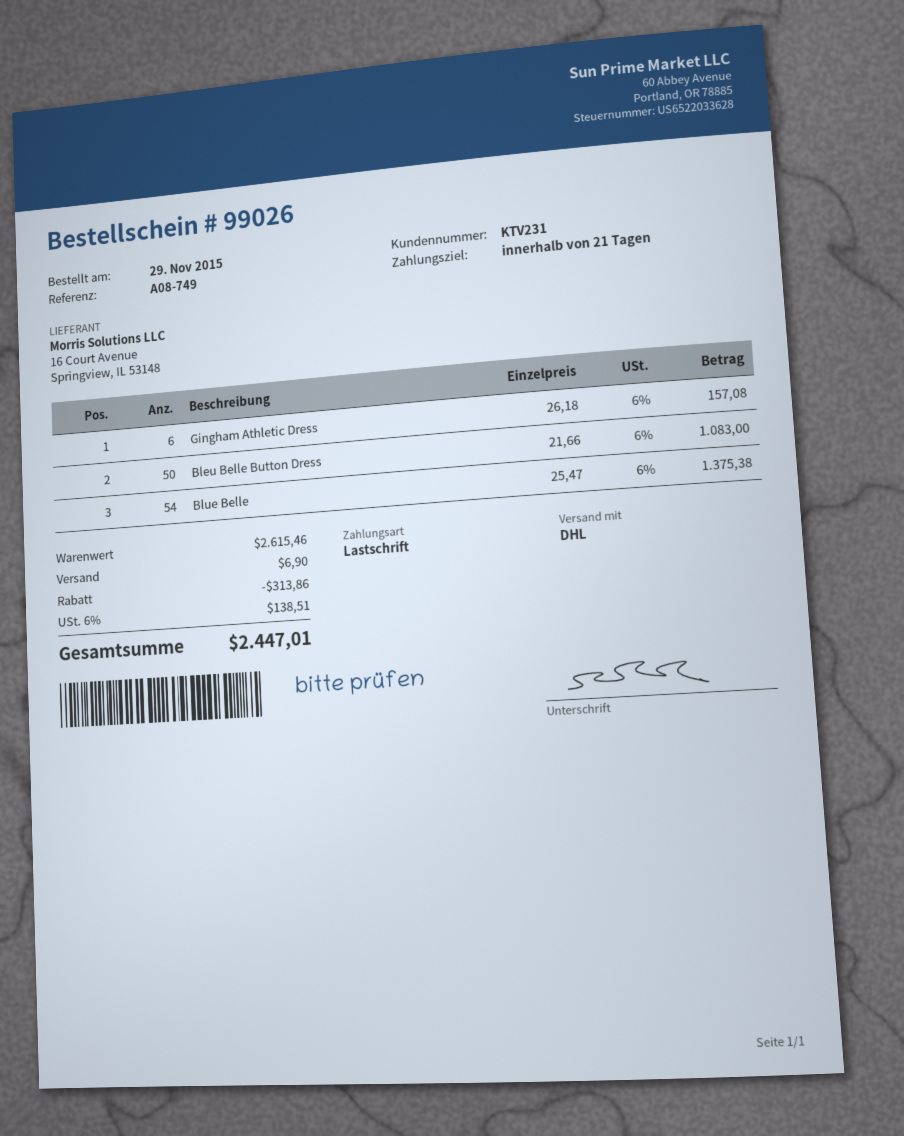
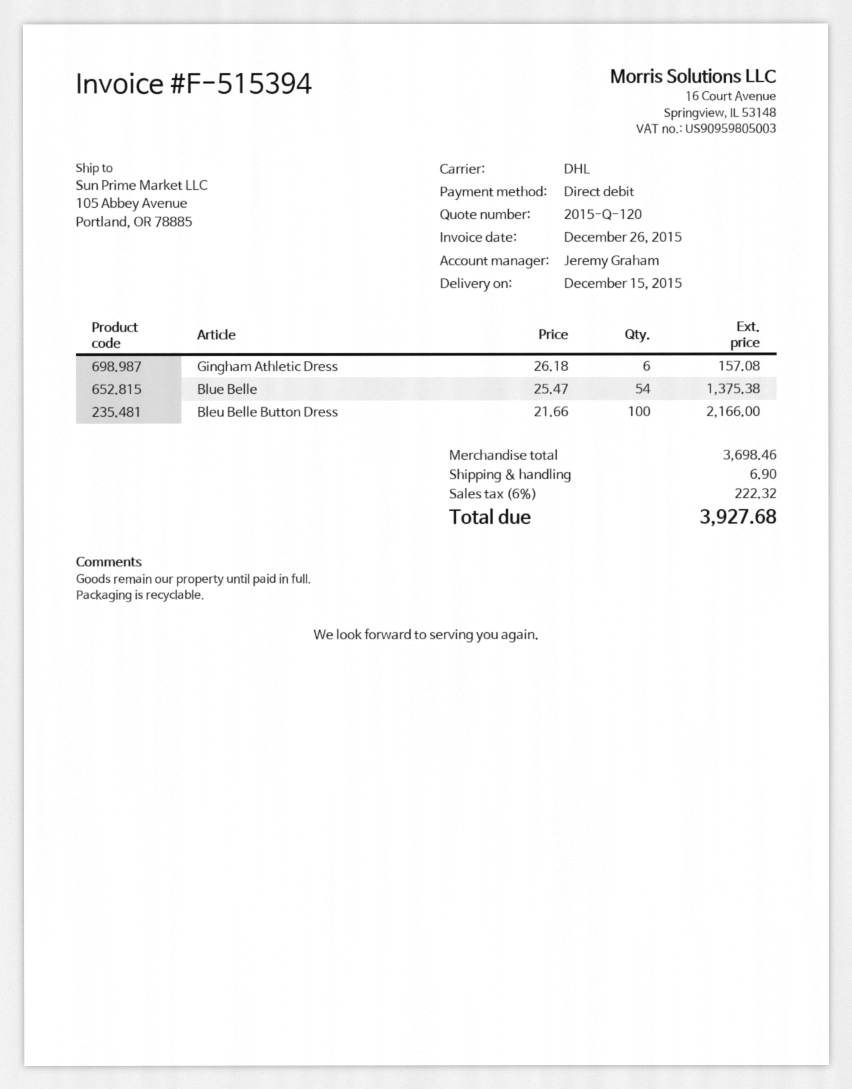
Bleu Belle Button Dress: 50 x 21.66 = 1083.00 -> 100 x 21.66 = 2166.00
subtotal: 2615.46 -> 3698.46
discount: 313.86 -> none
tax: 6% = 138.51 -> 6% = 222.32
total: 2447.01 -> 3927.68

